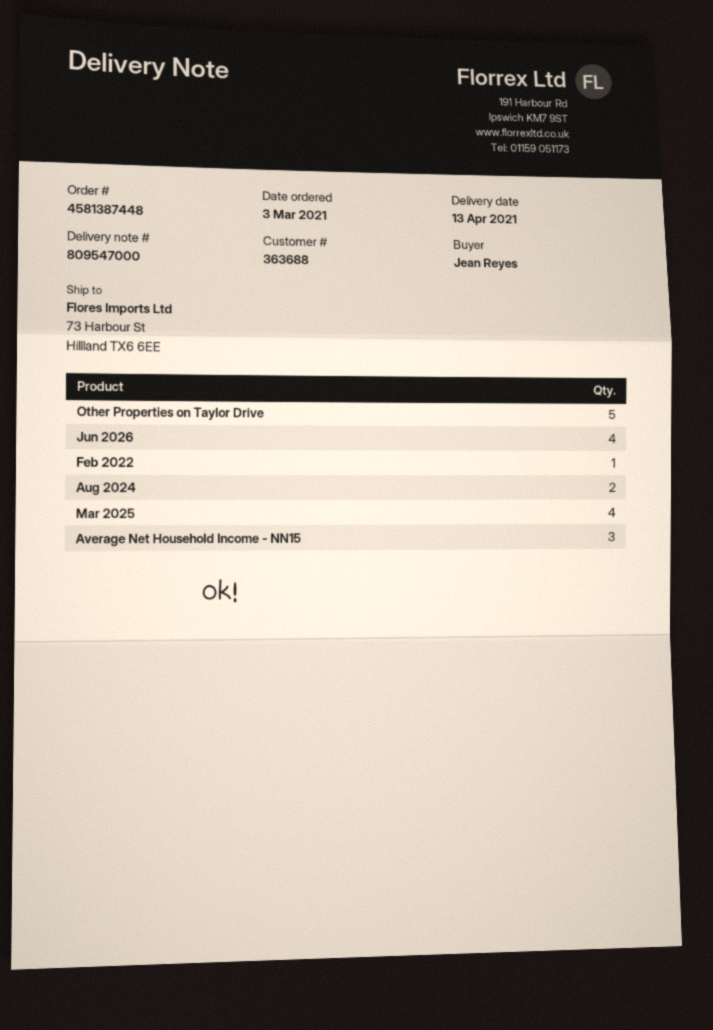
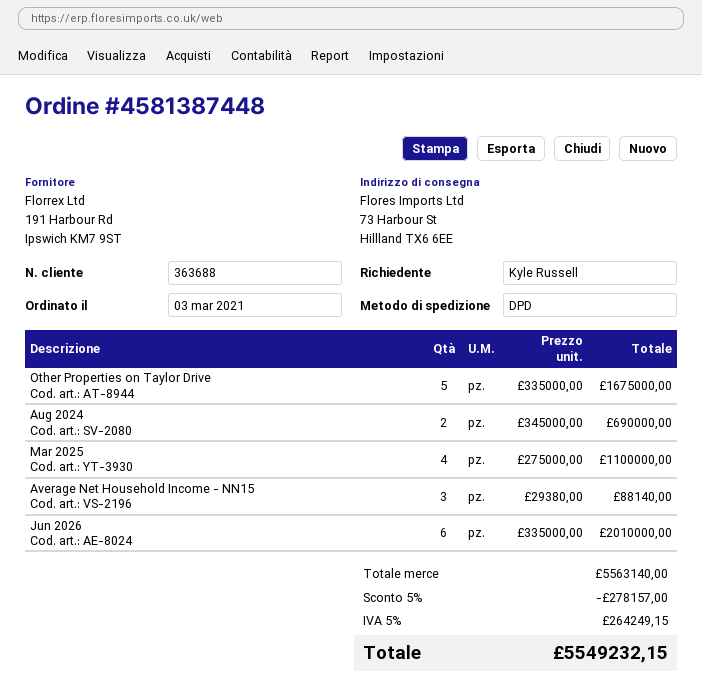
ordered by: Jean Reyes -> Kyle Russell
Jun 2026: 4 -> 6
Feb 2022: 1 -> none

